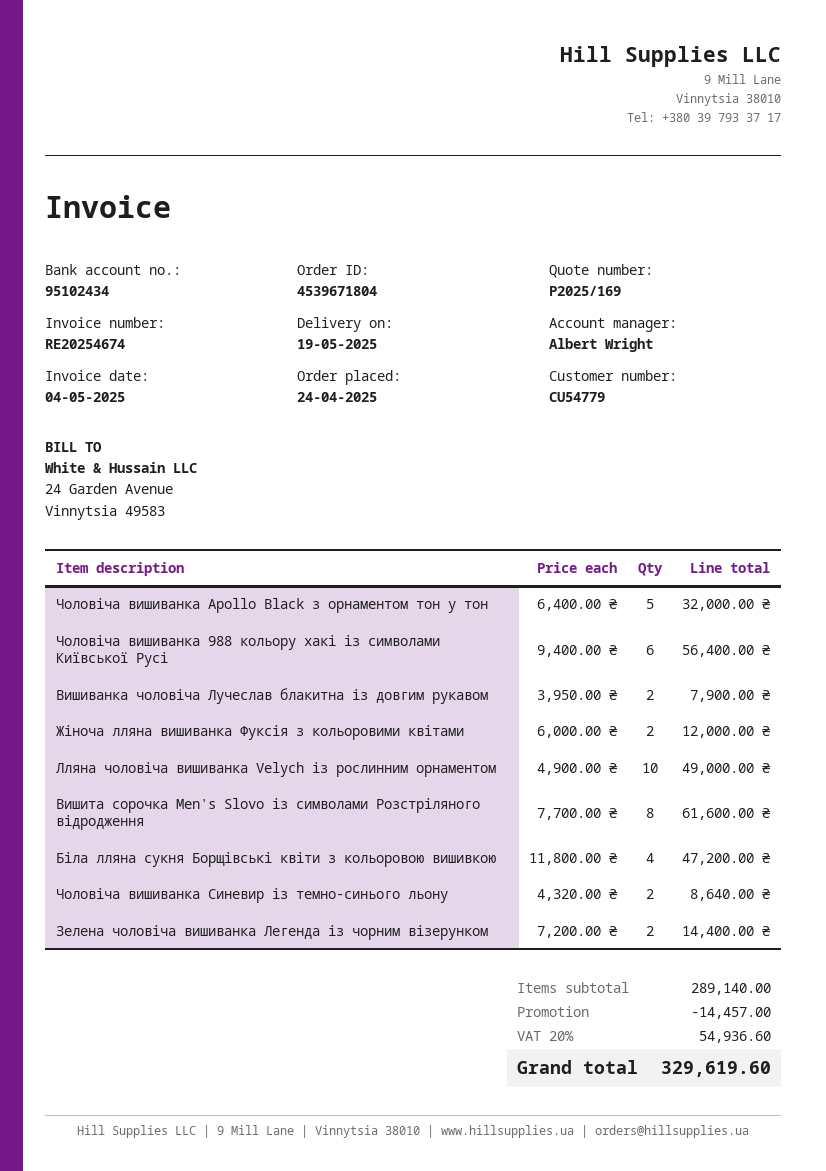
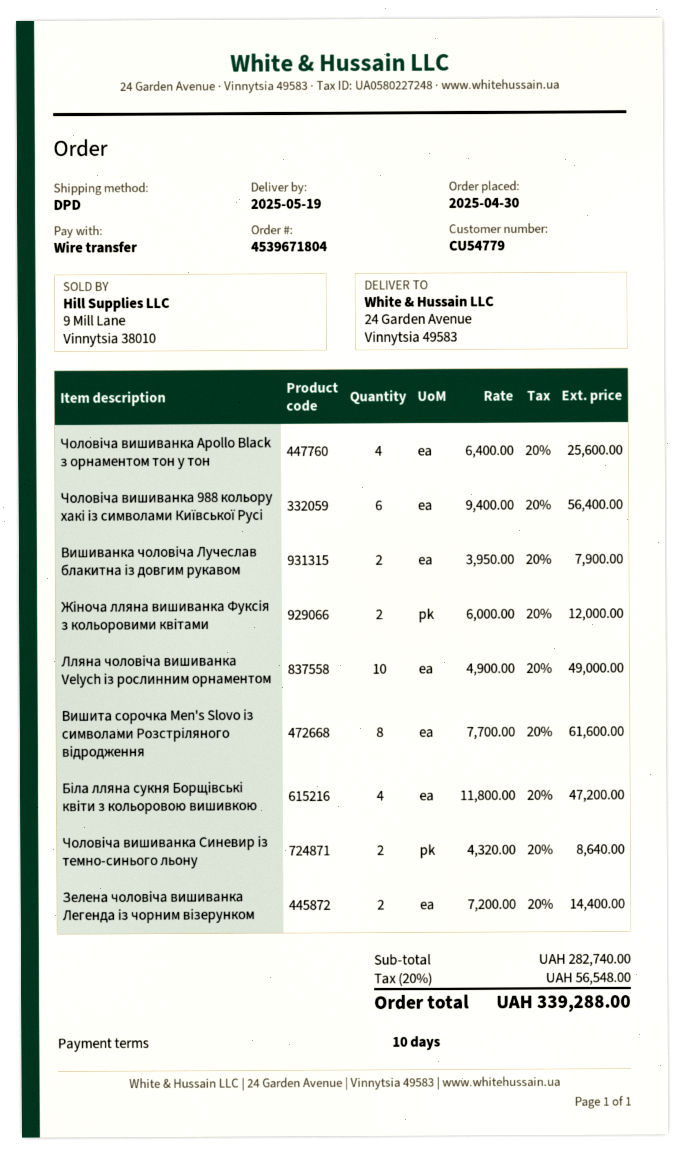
order date: 2025-04-24 -> 2025-04-30
Чоловіча вишиванка Apollo Black з орнаментом тон у тон: 5 x 6400.00 = 32000.00 -> 4 x 6400.00 = 25600.00
subtotal: 289140.00 -> 282740.00
discount: 14457.00 -> none
tax: 20% = 54936.60 -> 20% = 56548.00
total: 329619.60 -> 339288.00

